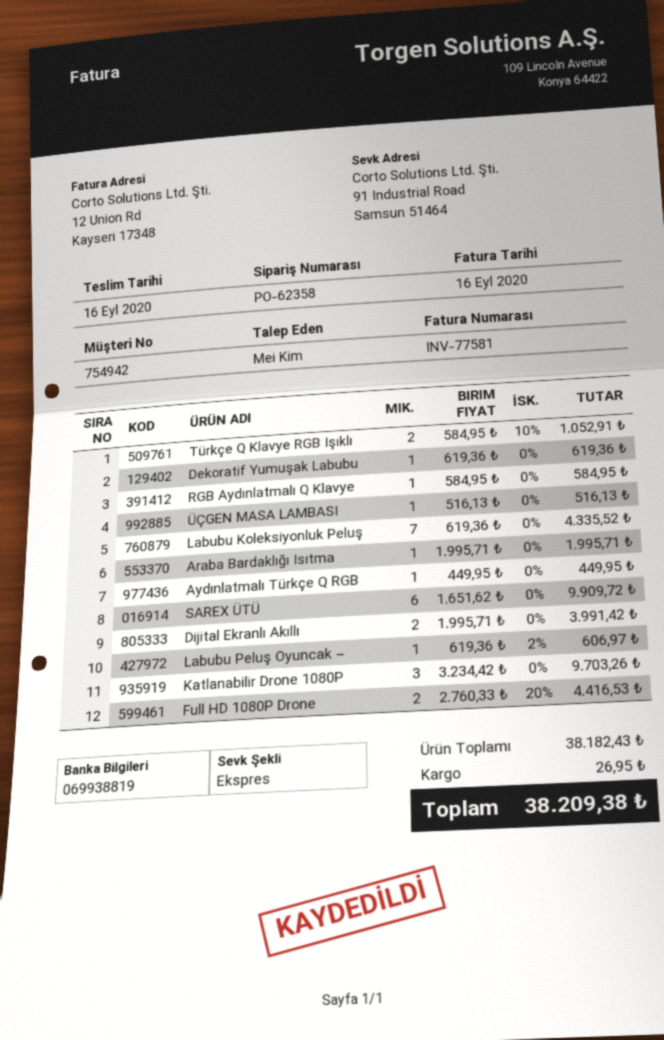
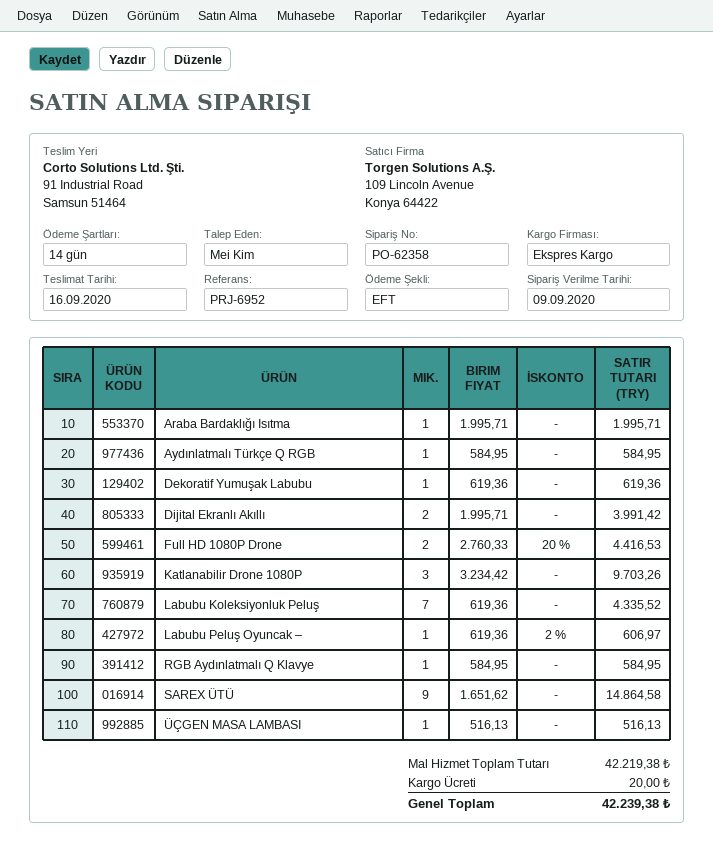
Türkçe Q Klavye RGB Işıklı: 2 x 584.95 - 10% = 1052.91 -> none
Aydınlatmalı Türkçe Q RGB: 1 x 449.95 = 449.95 -> 1 x 584.95 = 584.95
SAREX ÜTÜ: 6 x 1651.62 = 9909.72 -> 9 x 1651.62 = 14864.58
subtotal: 38182.43 -> 42219.38
shipping: 26.95 -> 20.00
total: 38209.38 -> 42239.38

